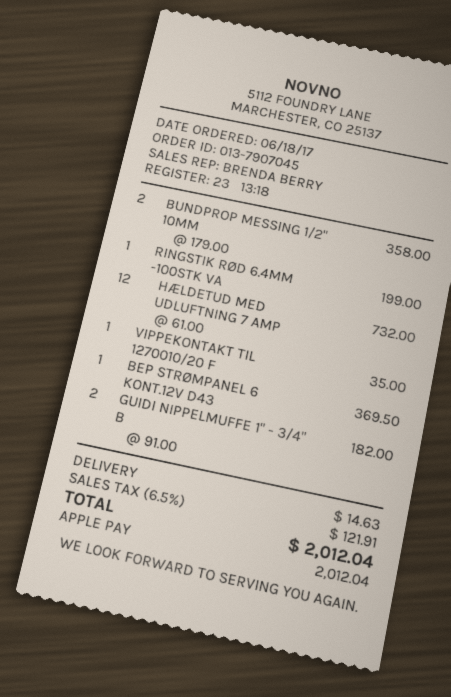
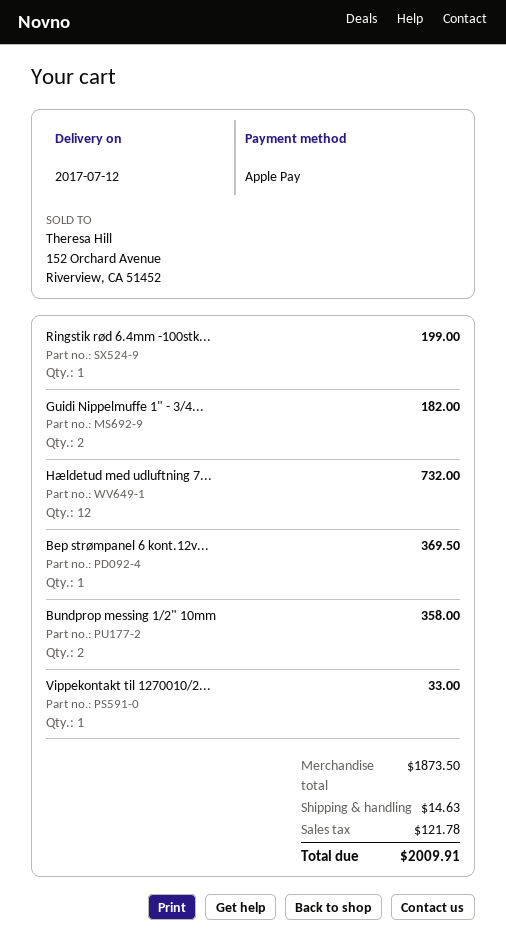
VIPPEKONTAKT TIL 1270010/20 F: 1 for 35.00 -> 1 for 33.00
tax: 121.91 -> 121.78
total: 2012.04 -> 2009.91

